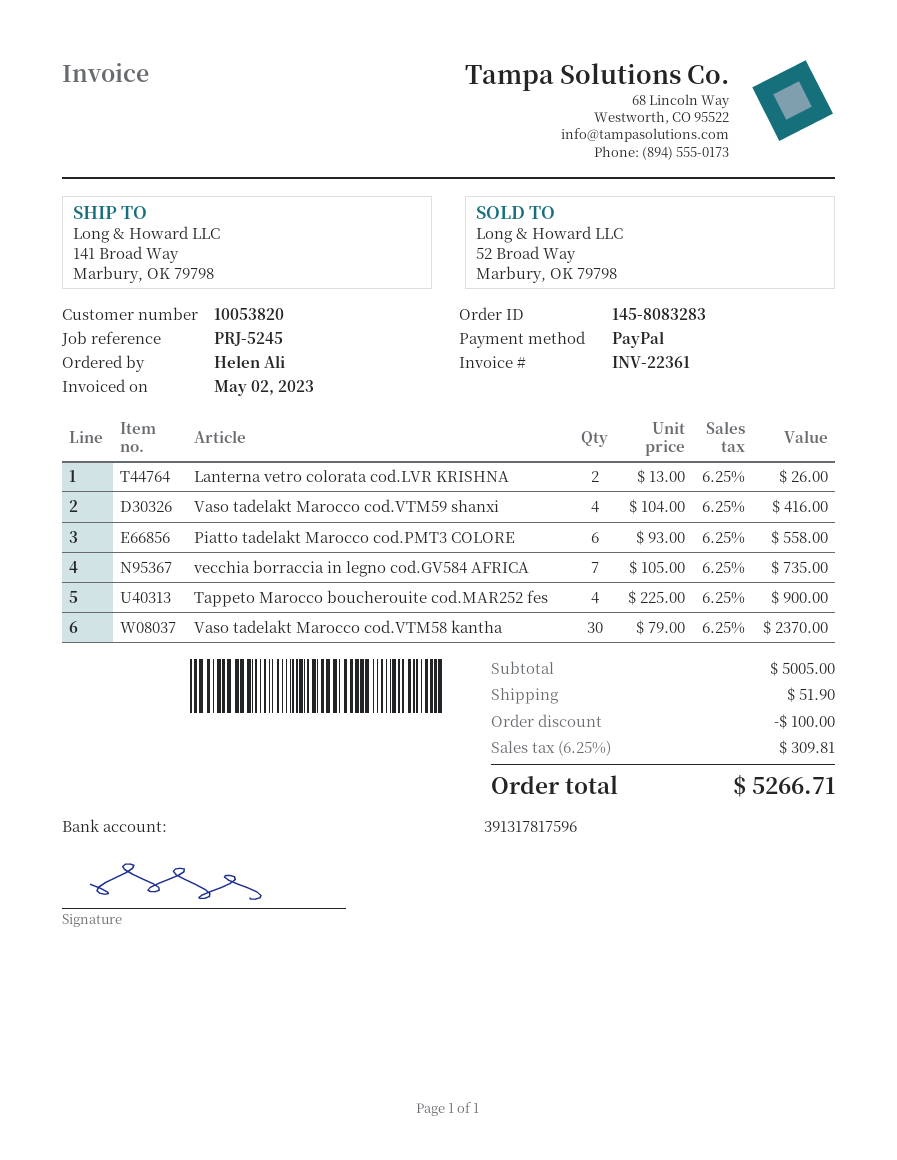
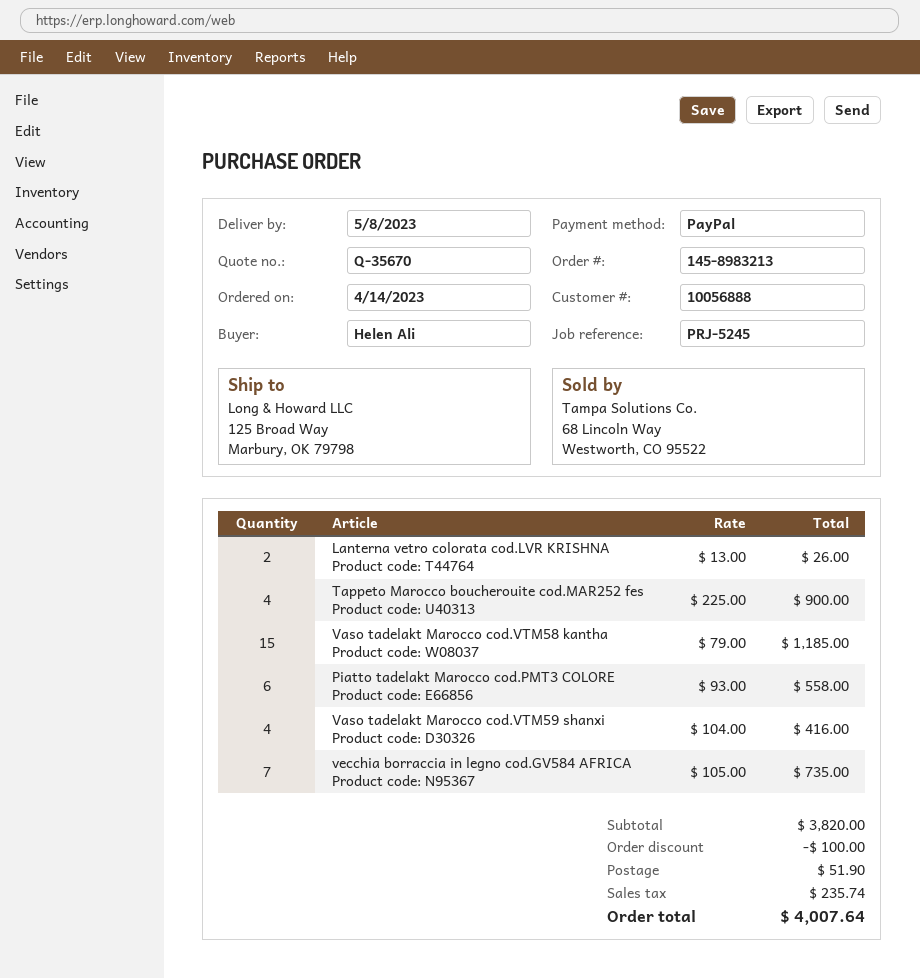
order number: 145-8083283 -> 145-8983213
customer number: 10053820 -> 10056888
ship to: 141 Broad Way, Marbury, OK 79798 -> 125 Broad Way, Marbury, OK 79798
Vaso tadelakt Marocco cod.VTM58 kantha: 30 x 79.00 = 2370.00 -> 15 x 79.00 = 1185.00
subtotal: 5005.00 -> 3820.00
tax: 309.81 -> 235.74
total: 5266.71 -> 4007.64

